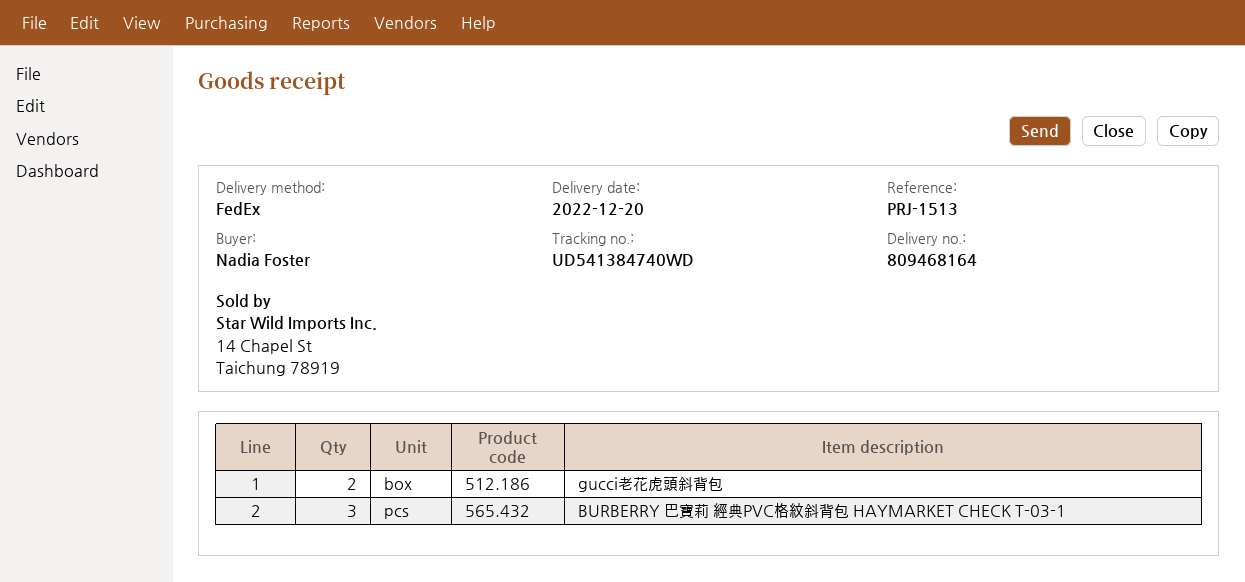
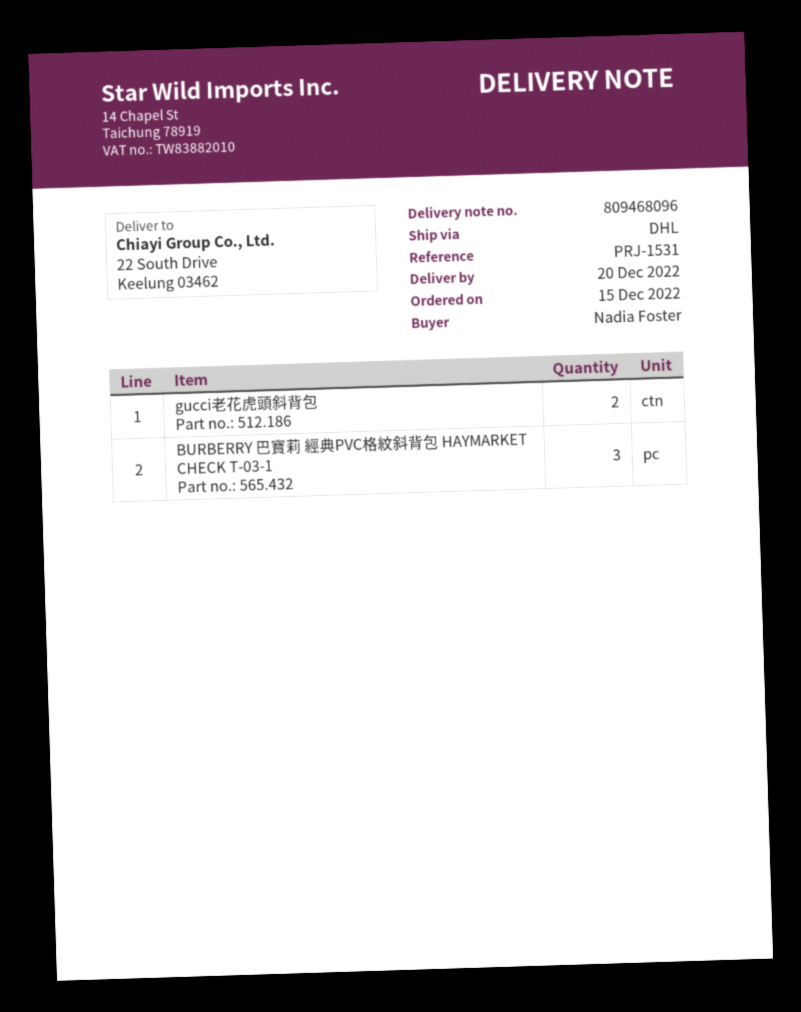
delivery note number: 809468164 -> 809468096
reference: PRJ-1513 -> PRJ-1531
shipping method: FedEx -> DHL

